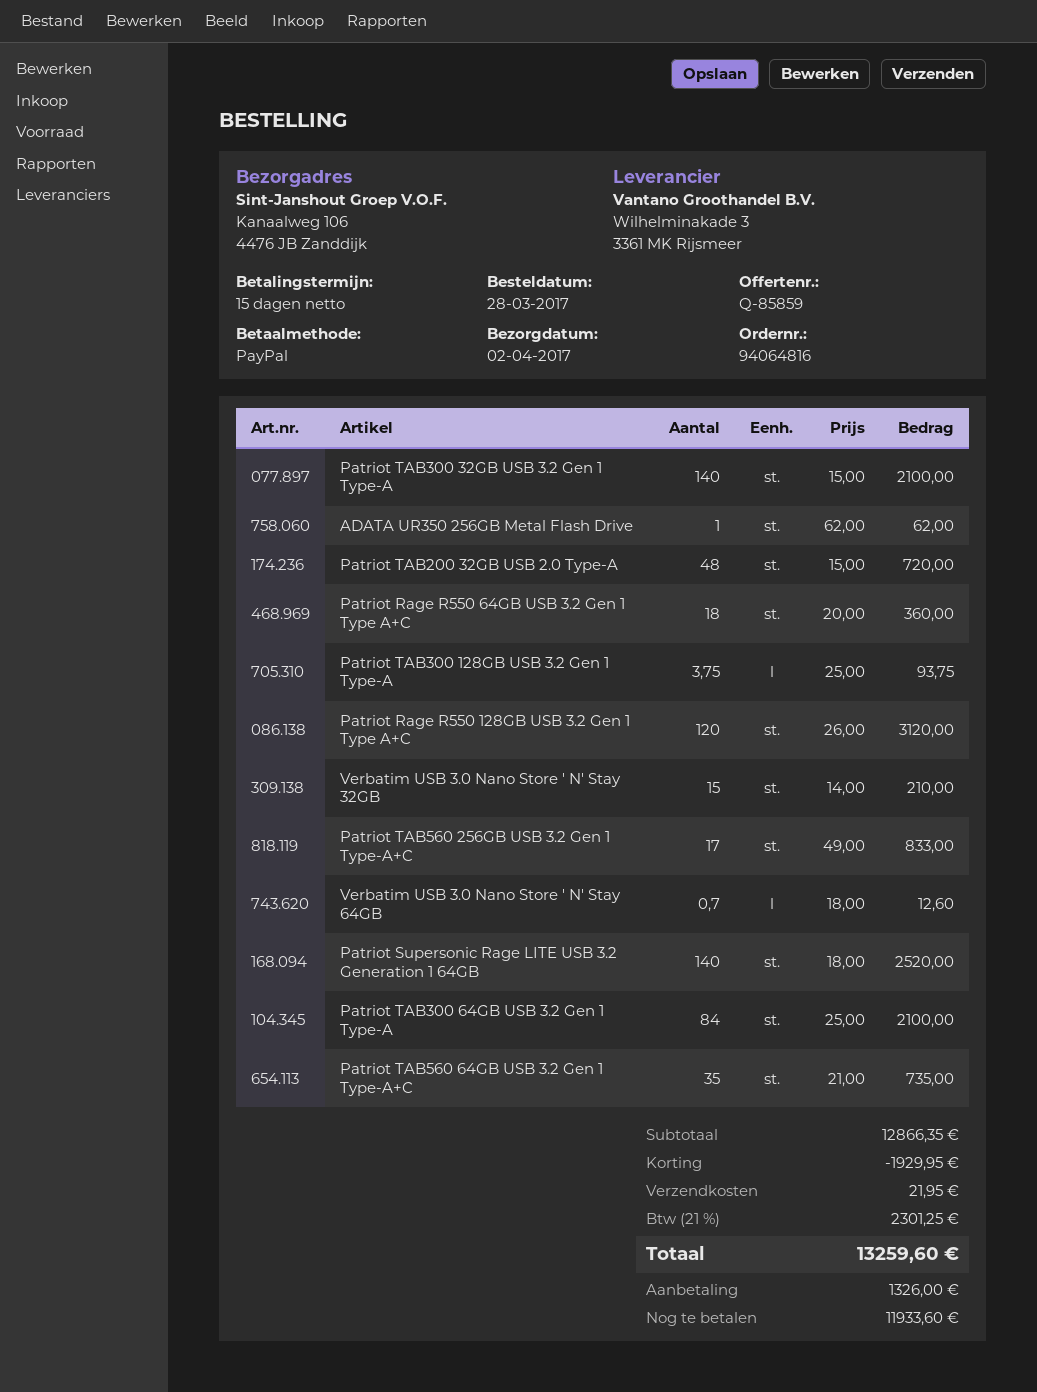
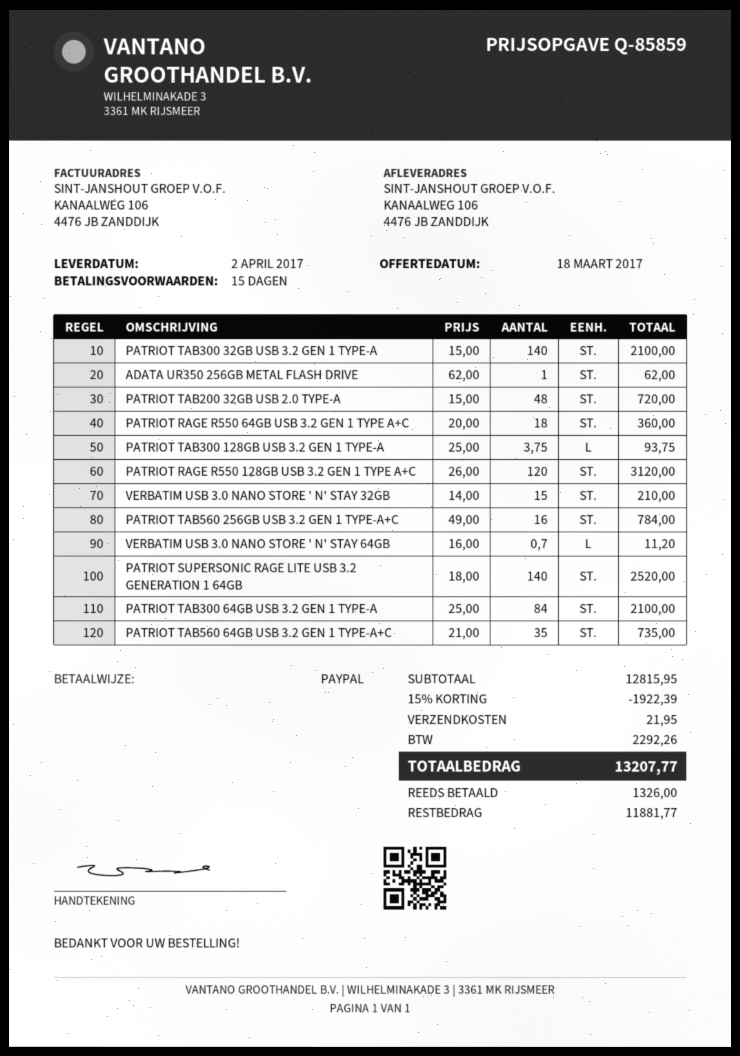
Patriot TAB560 256GB USB 3.2 Gen 1 Type-A+C: 17 x 49.00 = 833.00 -> 16 x 49.00 = 784.00
Verbatim USB 3.0 Nano Store ' N' Stay 64GB: 0.7 x 18.00 = 12.60 -> 0.7 x 16.00 = 11.20
subtotal: 12866.35 -> 12815.95
discount: 1929.95 -> 1922.39
tax: 2301.25 -> 2292.26
total: 13259.60 -> 13207.77
balance: 11933.60 -> 11881.77

